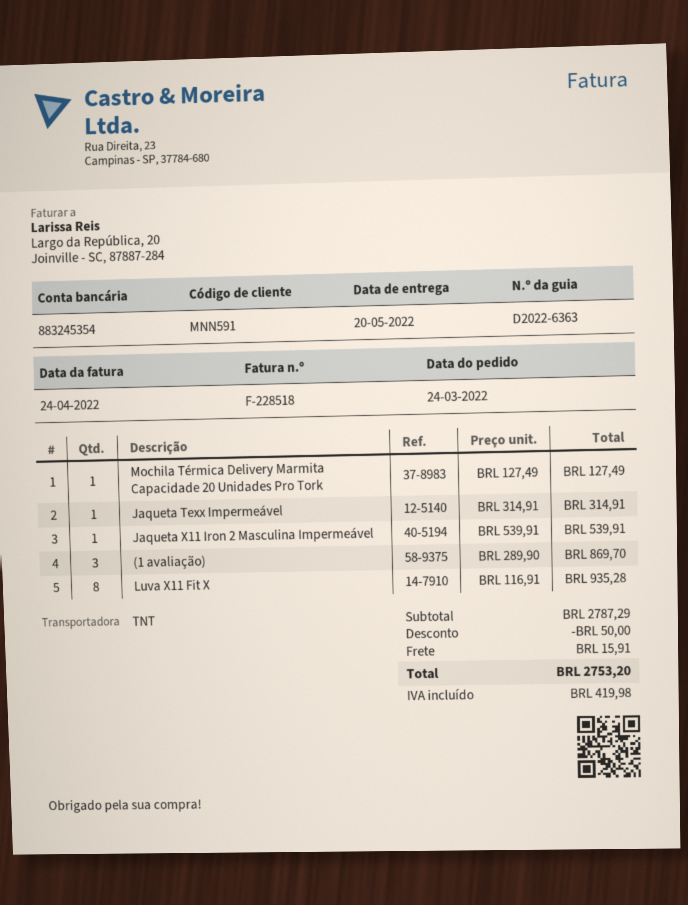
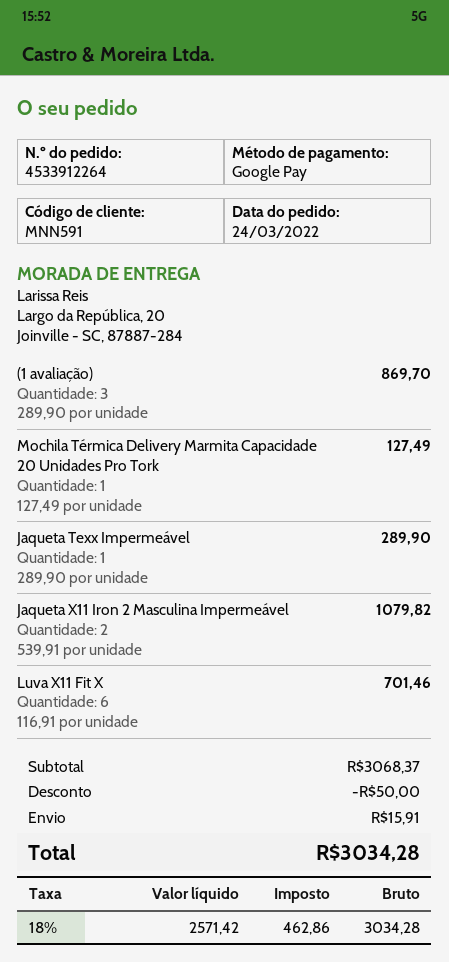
Jaqueta Texx Impermeável: 1 x 314.91 = 314.91 -> 1 x 289.90 = 289.90
Jaqueta X11 Iron 2 Masculina Impermeável: 1 x 539.91 = 539.91 -> 2 x 539.91 = 1079.82
Luva X11 Fit X: 8 x 116.91 = 935.28 -> 6 x 116.91 = 701.46
subtotal: 2787.29 -> 3068.37
tax: 419.98 -> 462.86
total: 2753.20 -> 3034.28

